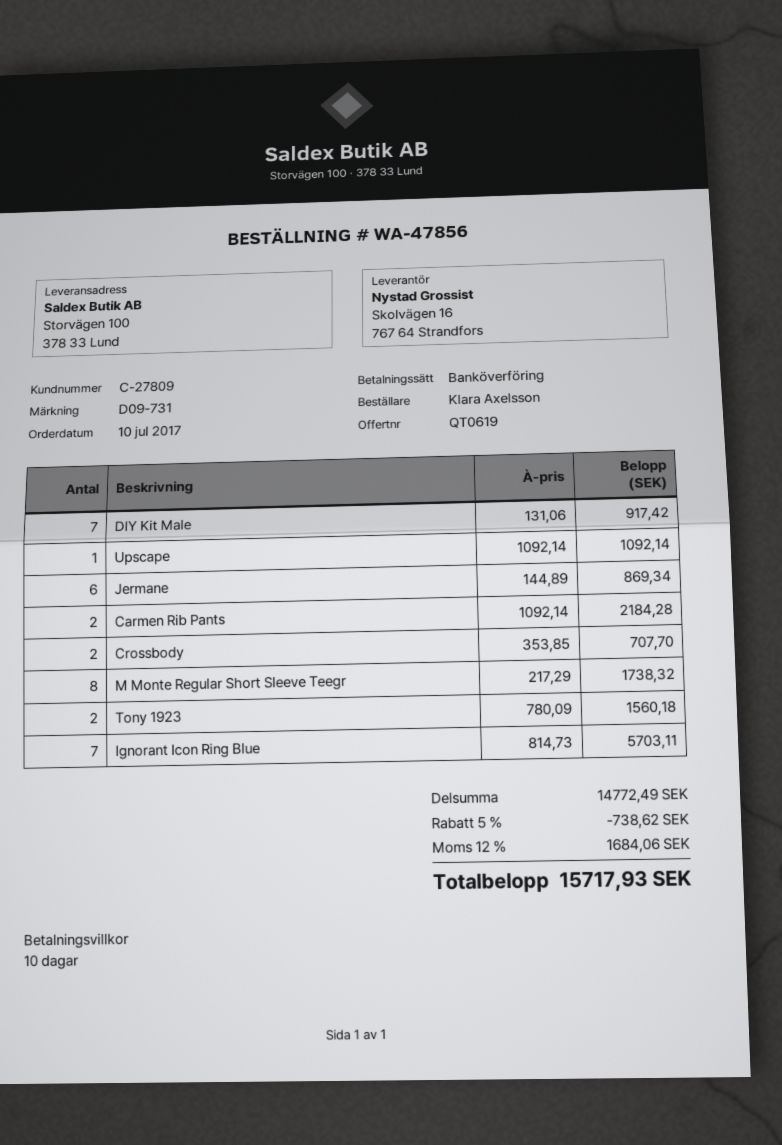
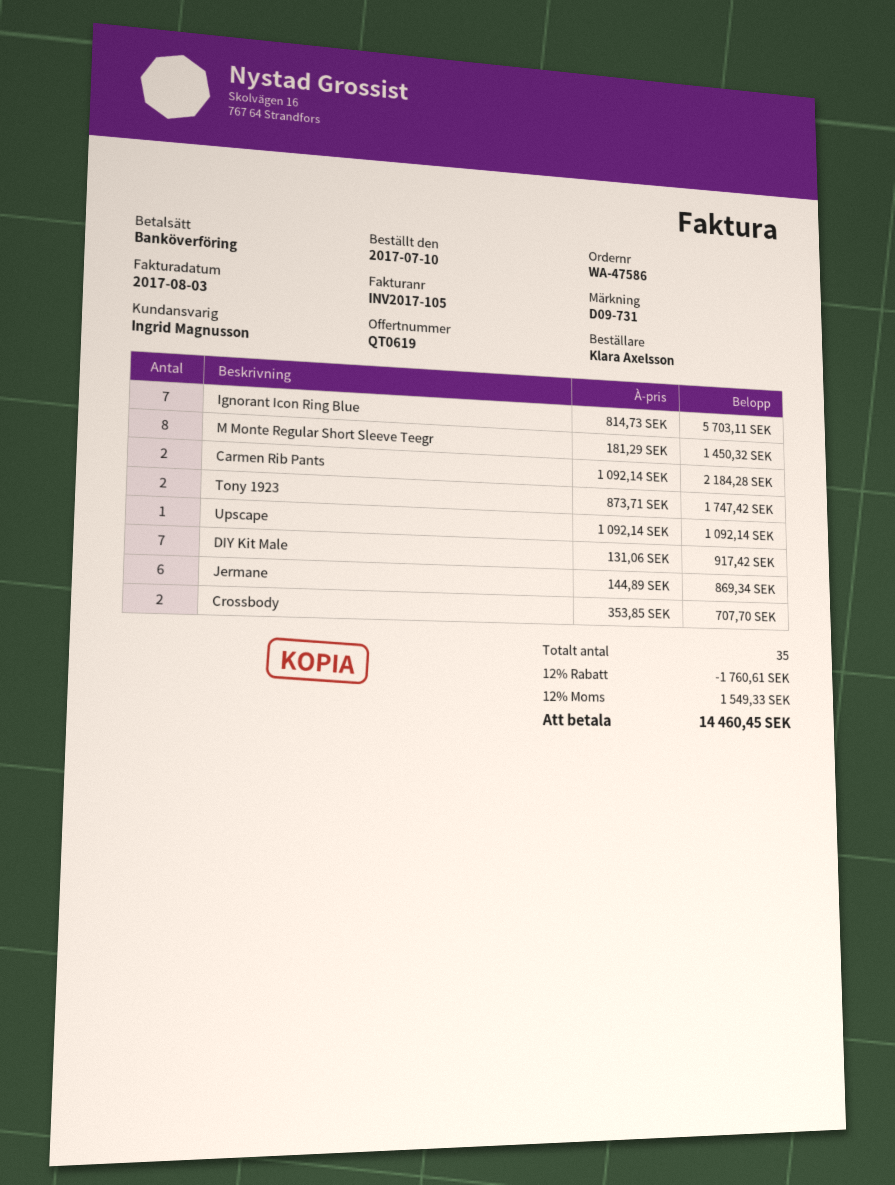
order number: WA-47856 -> WA-47586
M Monte Regular Short Sleeve Teegr: 8 x 217.29 = 1738.32 -> 8 x 181.29 = 1450.32
Tony 1923: 2 x 780.09 = 1560.18 -> 2 x 873.71 = 1747.42
discount: 5% = 738.62 -> 12% = 1760.61
tax: 12% = 1684.06 -> 12% = 1549.33
total: 15717.93 -> 14460.45

